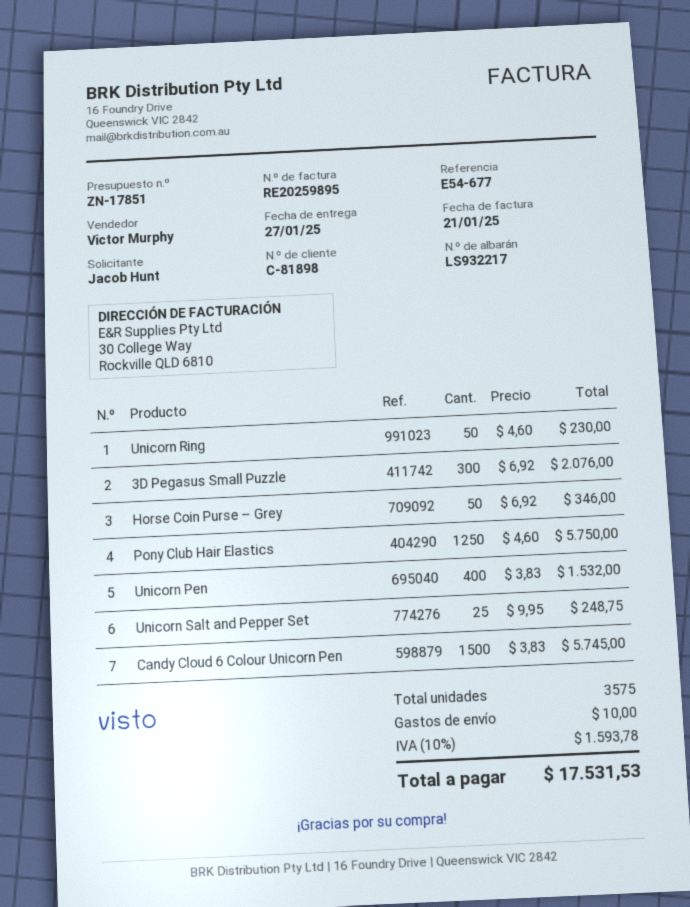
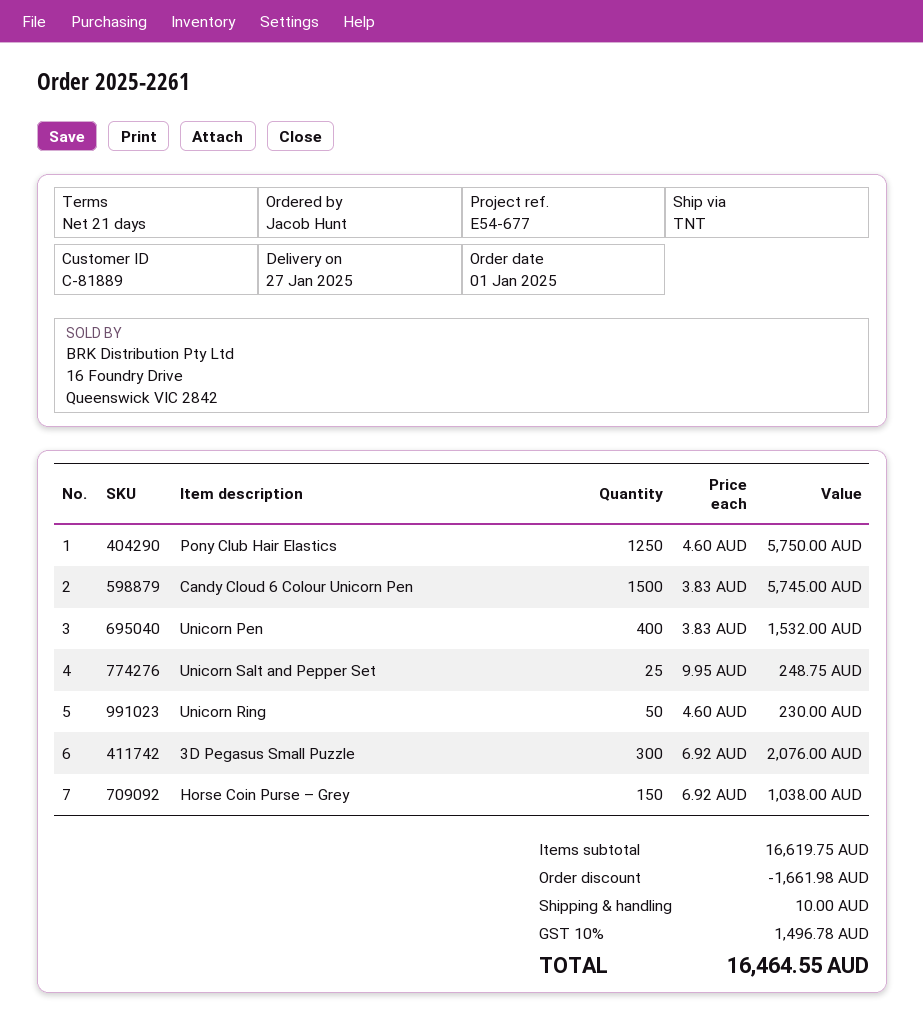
customer number: C-81898 -> C-81889
Horse Coin Purse – Grey: 50 x 6.92 = 346.00 -> 150 x 6.92 = 1038.00
discount: none -> 1661.98
tax: 10% = 1593.78 -> 10% = 1496.78
total: 17531.53 -> 16464.55

